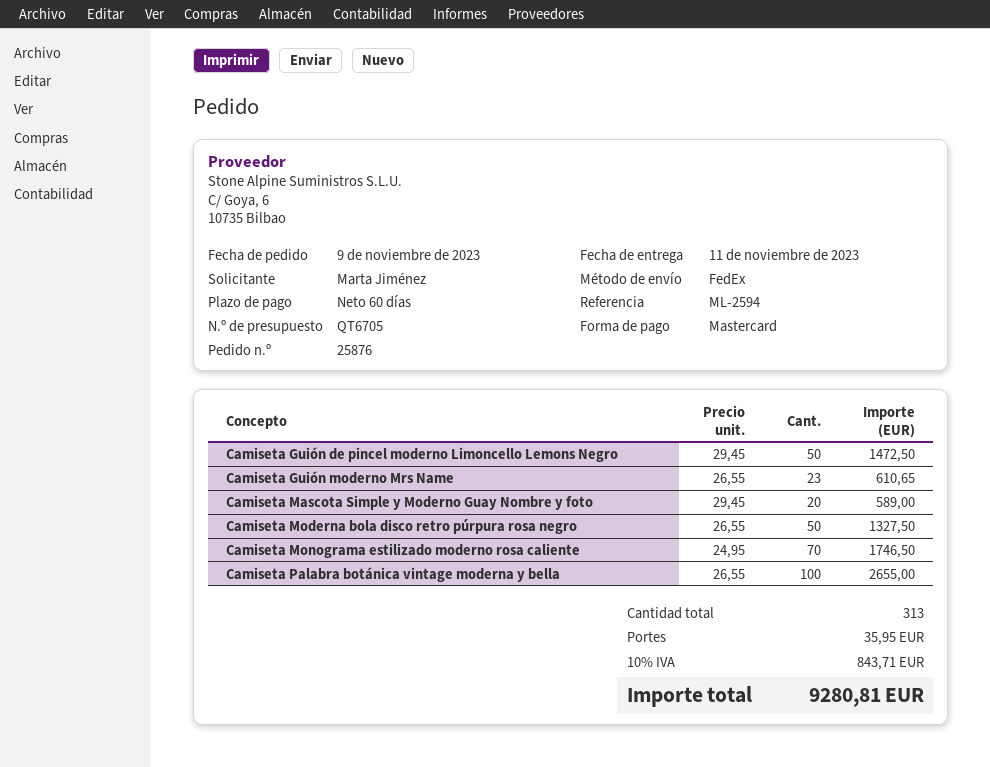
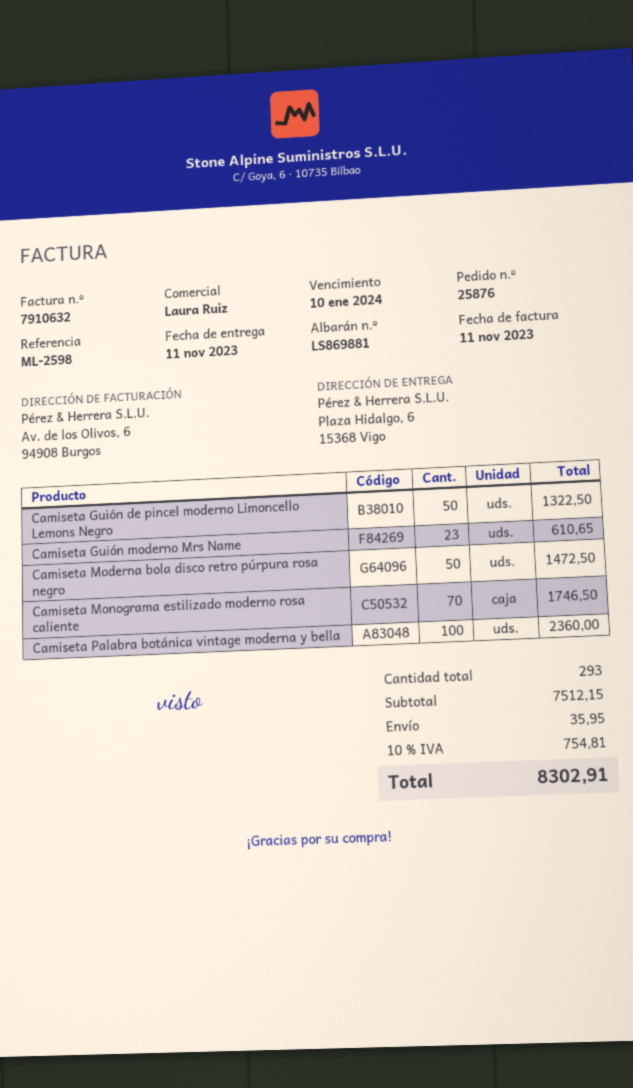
reference: ML-2594 -> ML-2598
Camiseta Guión de pincel moderno Limoncello Lemons Negro: 50 for 1472.50 -> 50 for 1322.50
Camiseta Mascota Simple y Moderno Guay Nombre y foto: 20 for 589.00 -> none
Camiseta Moderna bola disco retro púrpura rosa negro: 50 for 1327.50 -> 50 for 1472.50
Camiseta Palabra botánica vintage moderna y bella: 100 for 2655.00 -> 100 for 2360.00
total quantity: 313 -> 293
tax: 10% = 843.71 -> 10% = 754.81
total: 9280.81 -> 8302.91

